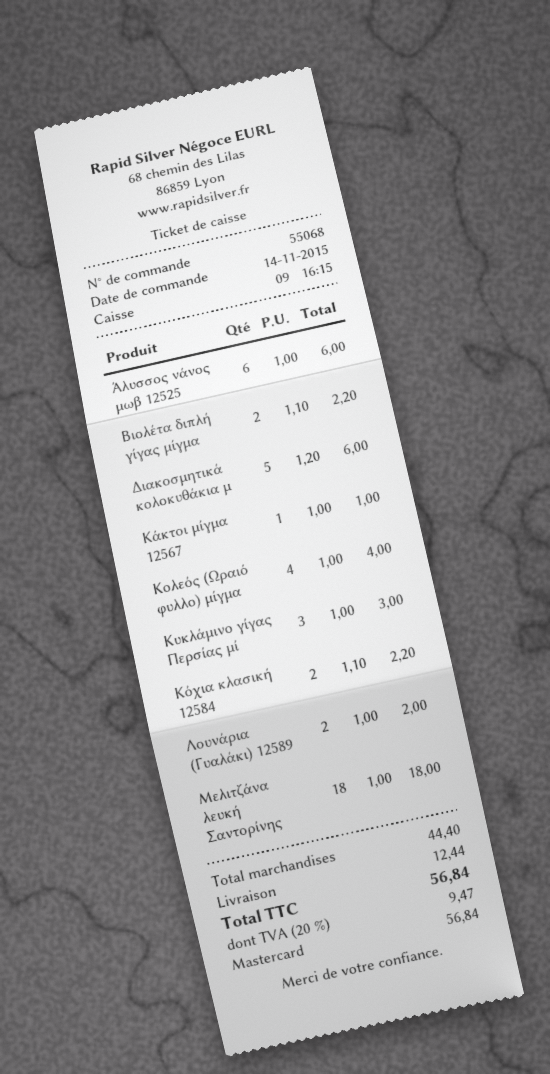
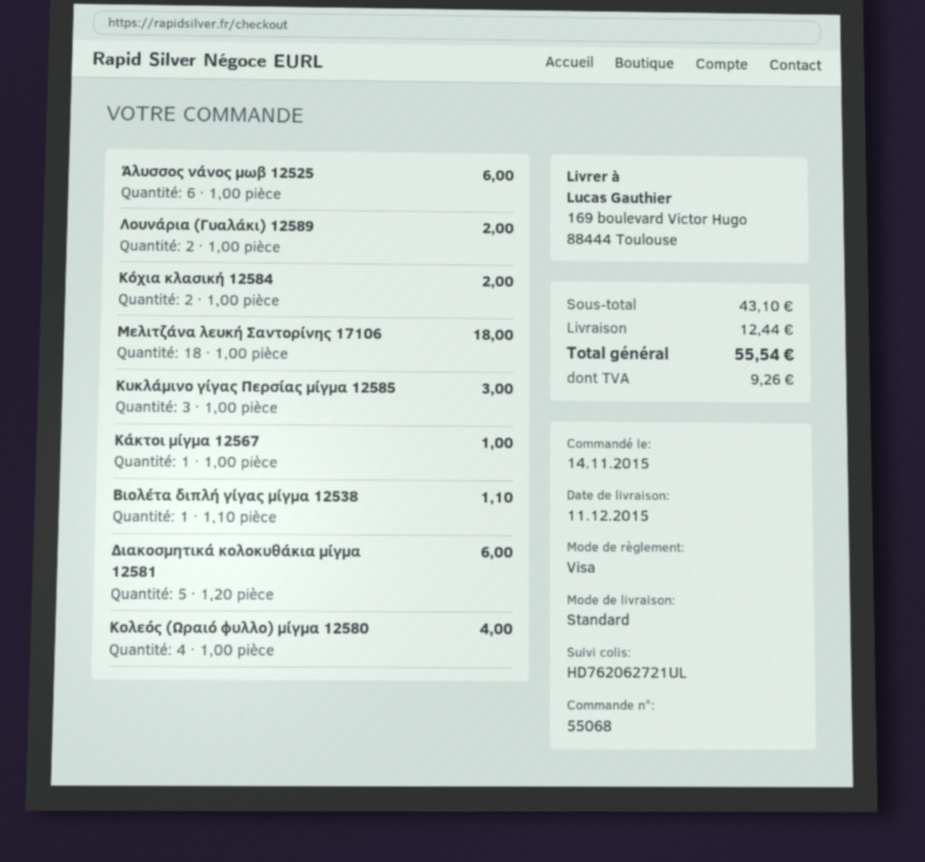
payment method: Mastercard -> Visa
Βιολέτα διπλή γίγας μίγμα: 2 x 1.10 = 2.20 -> 1 x 1.10 = 1.10
Κόχια κλασική 12584: 2 x 1.10 = 2.20 -> 2 x 1.00 = 2.00
subtotal: 44.40 -> 43.10
tax: 9.47 -> 9.26
total: 56.84 -> 55.54

